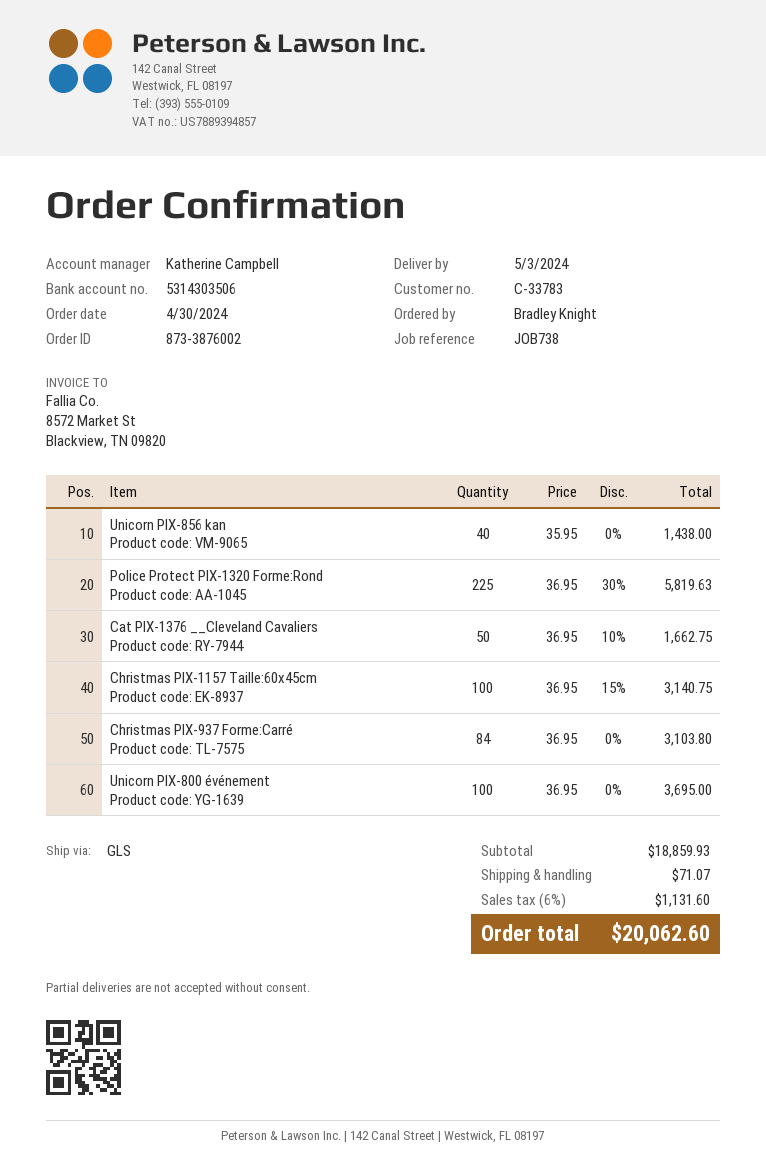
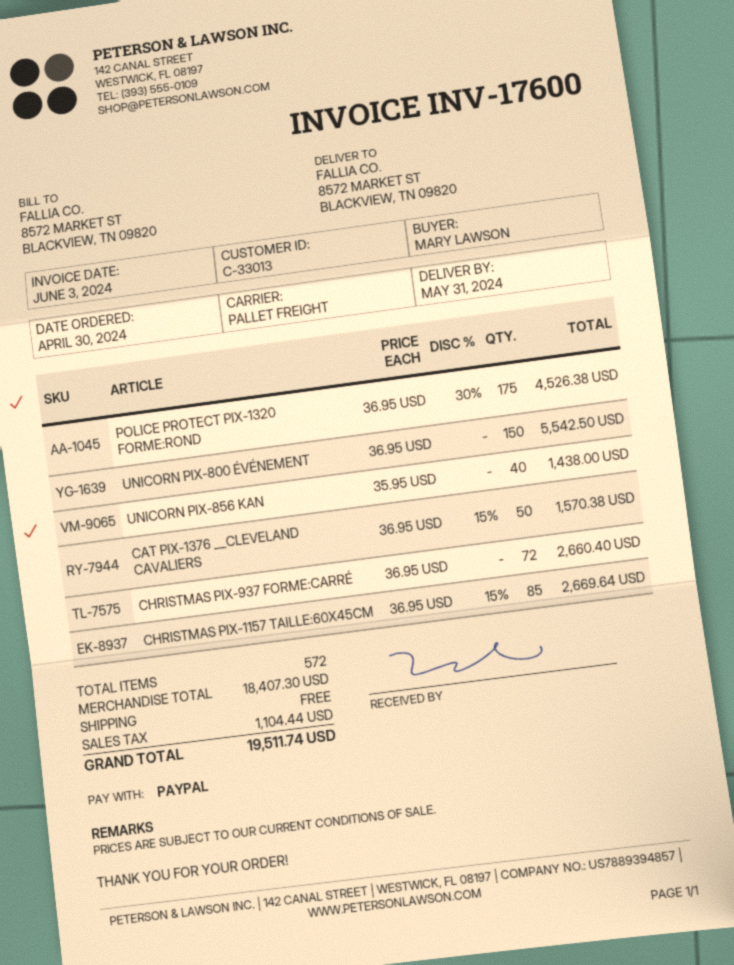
delivery date: 2024-05-03 -> 2024-05-31
customer number: C-33783 -> C-33013
ordered by: Bradley Knight -> MARY LAWSON
shipping method: GLS -> pallet freight
Police Protect PIX-1320 Forme:Rond: 225 x 36.95 - 30% = 5819.63 -> 175 x 36.95 - 30% = 4526.38
Cat PIX-1376 __Cleveland Cavaliers: 50 x 36.95 - 10% = 1662.75 -> 50 x 36.95 - 15% = 1570.38
Christmas PIX-1157 Taille:60x45cm: 100 x 36.95 - 15% = 3140.75 -> 85 x 36.95 - 15% = 2669.64
Christmas PIX-937 Forme:Carré: 84 x 36.95 = 3103.80 -> 72 x 36.95 = 2660.40
Unicorn PIX-800 événement: 100 x 36.95 = 3695.00 -> 150 x 36.95 = 5542.50
subtotal: 18859.93 -> 18407.30
shipping: 71.07 -> 0.00
tax: 1131.60 -> 1104.44
total: 20062.60 -> 19511.74

